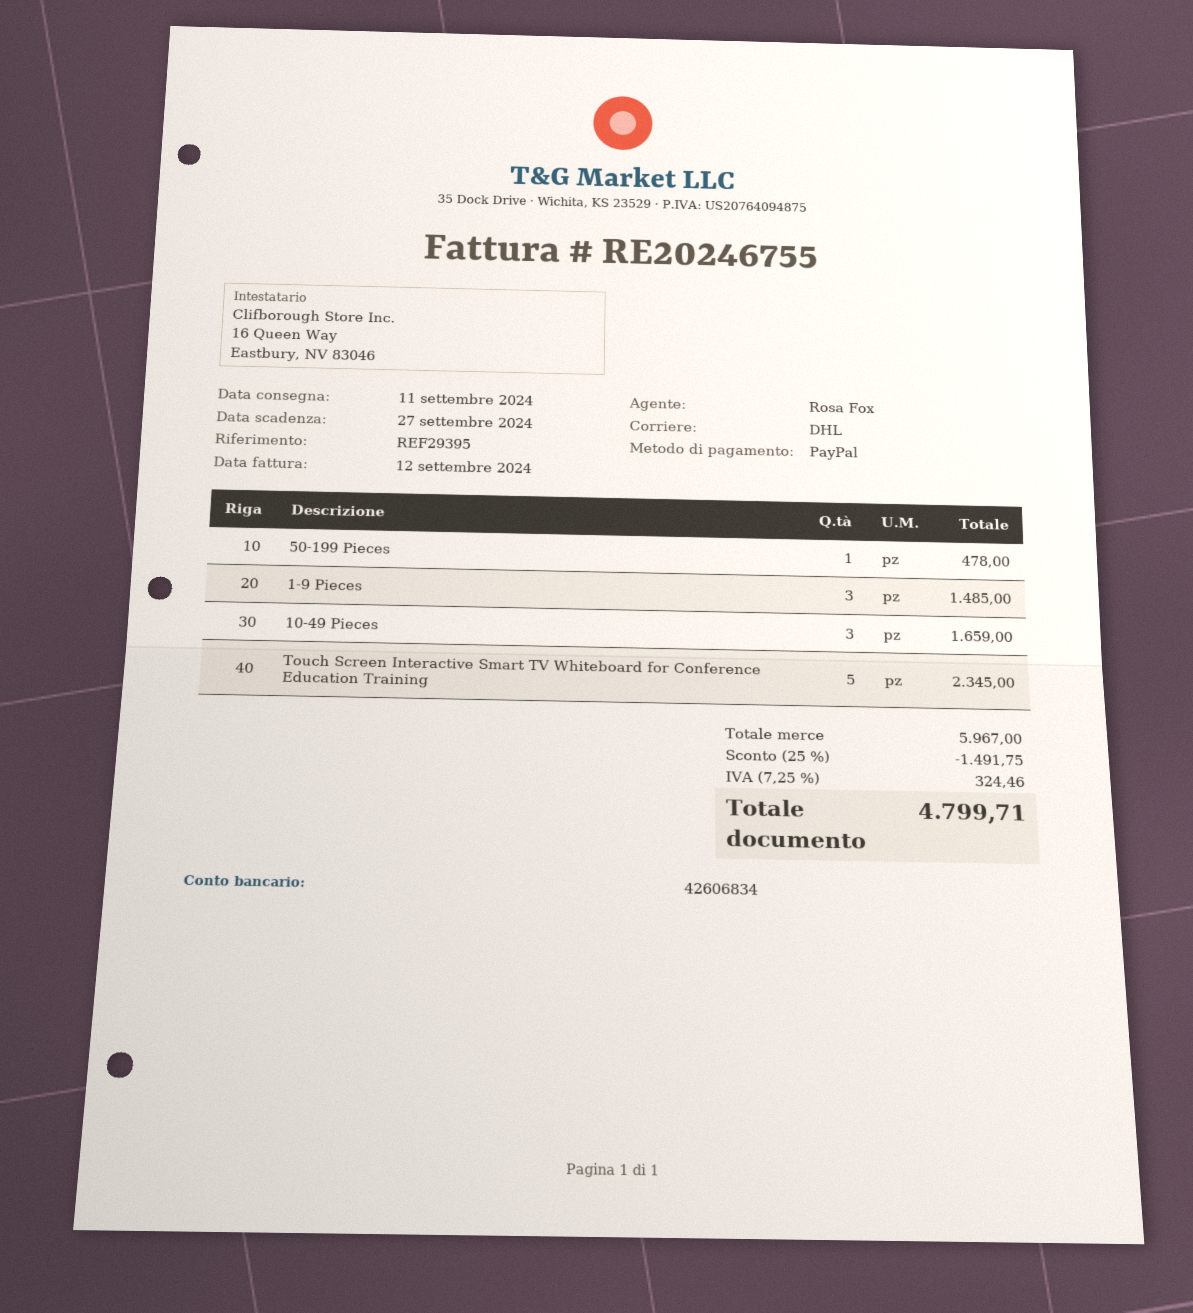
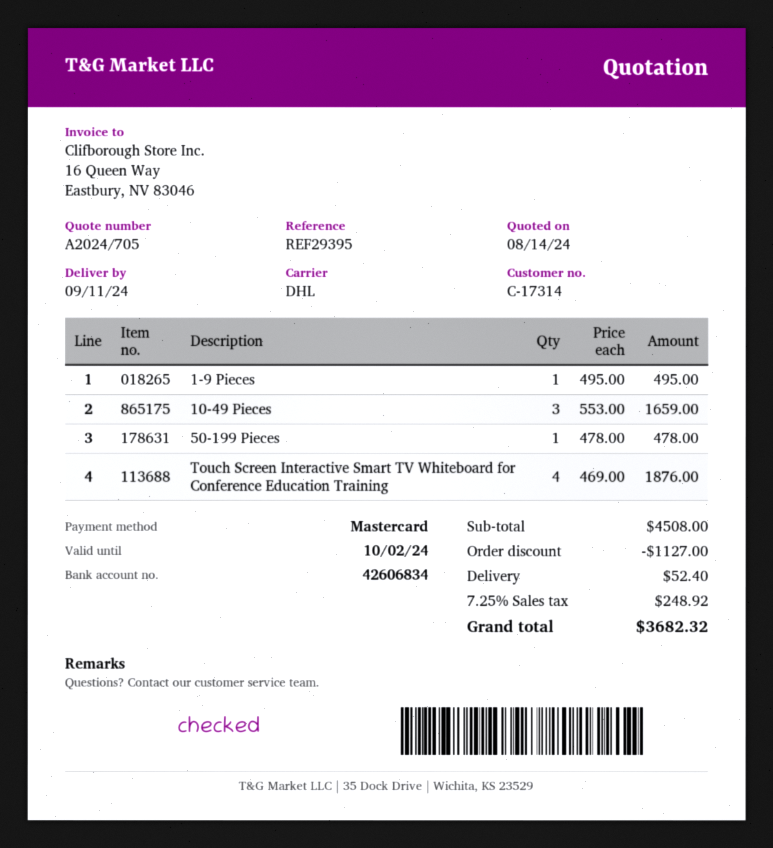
payment method: PayPal -> Mastercard
1-9 Pieces: 3 for 1485.00 -> 1 for 495.00
Touch Screen Interactive Smart TV Whiteboard for Conference Education Training: 5 for 2345.00 -> 4 for 1876.00
subtotal: 5967.00 -> 4508.00
discount: 1491.75 -> 1127.00
shipping: none -> 52.40
tax: 7.25% = 324.46 -> 7.25% = 248.92
total: 4799.71 -> 3682.32

